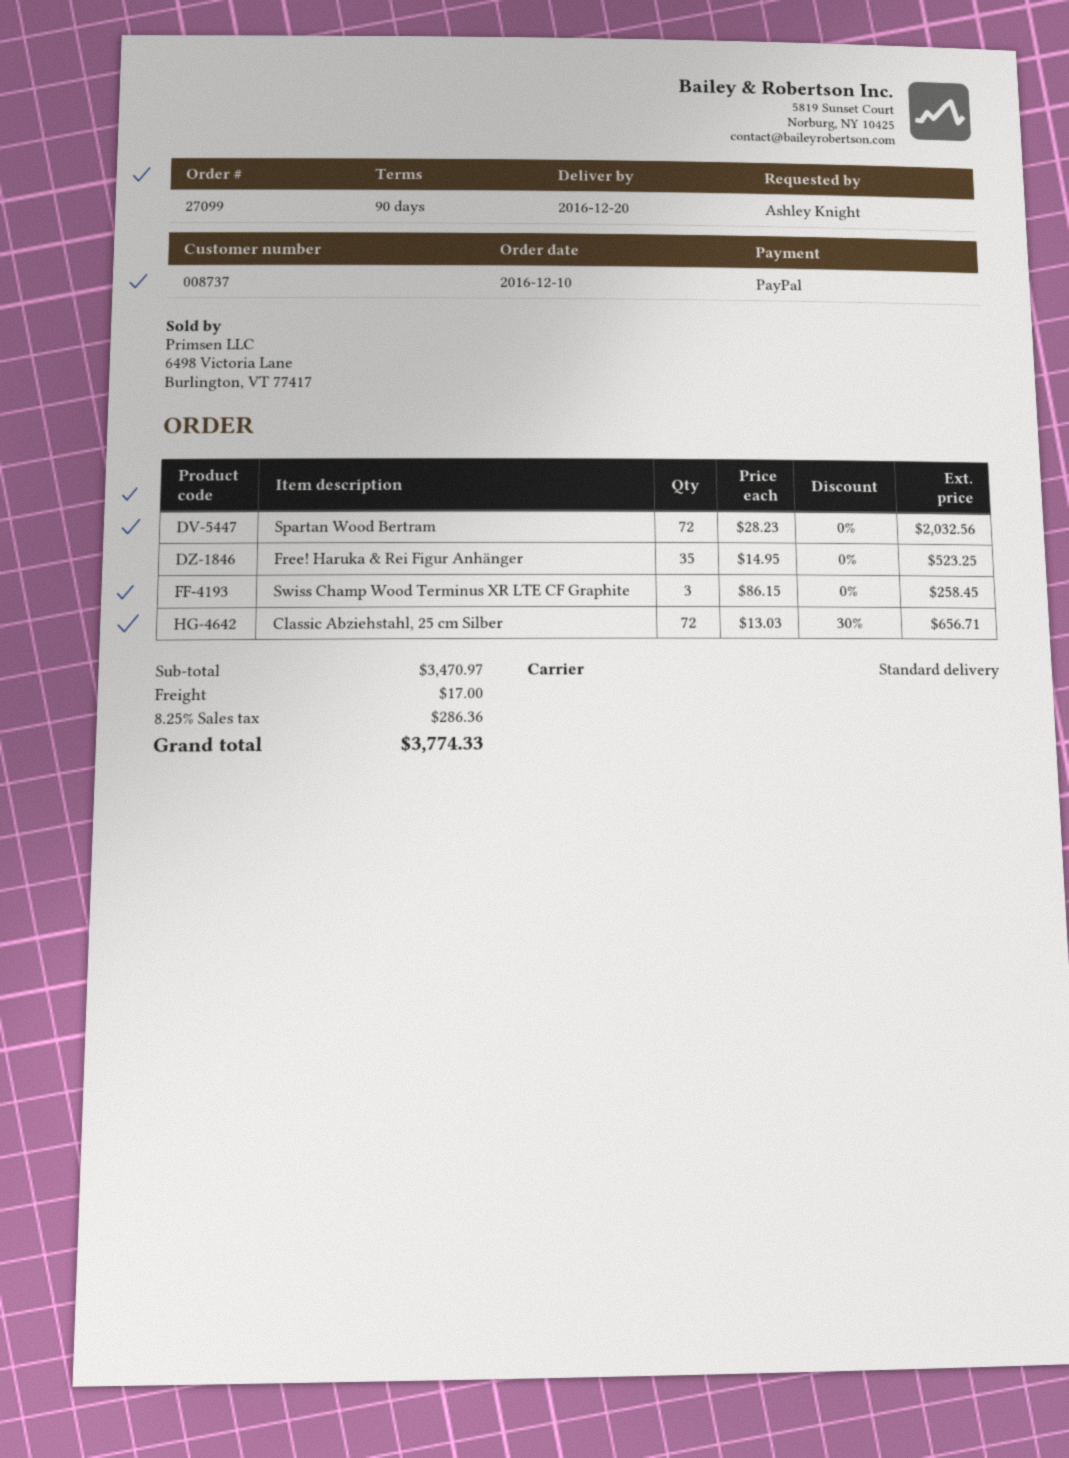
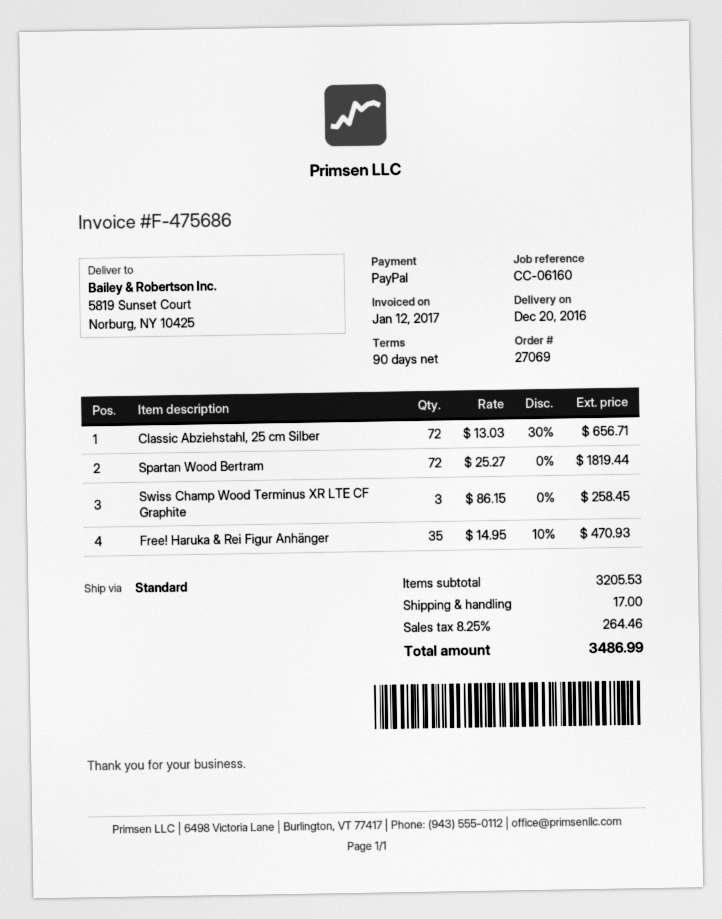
order number: 27099 -> 27069
Spartan Wood Bertram: 72 x 28.23 = 2032.56 -> 72 x 25.27 = 1819.44
Free! Haruka & Rei Figur Anhänger: 35 x 14.95 = 523.25 -> 35 x 14.95 - 10% = 470.93
subtotal: 3470.97 -> 3205.53
tax: 8.25% = 286.36 -> 8.25% = 264.46
total: 3774.33 -> 3486.99

